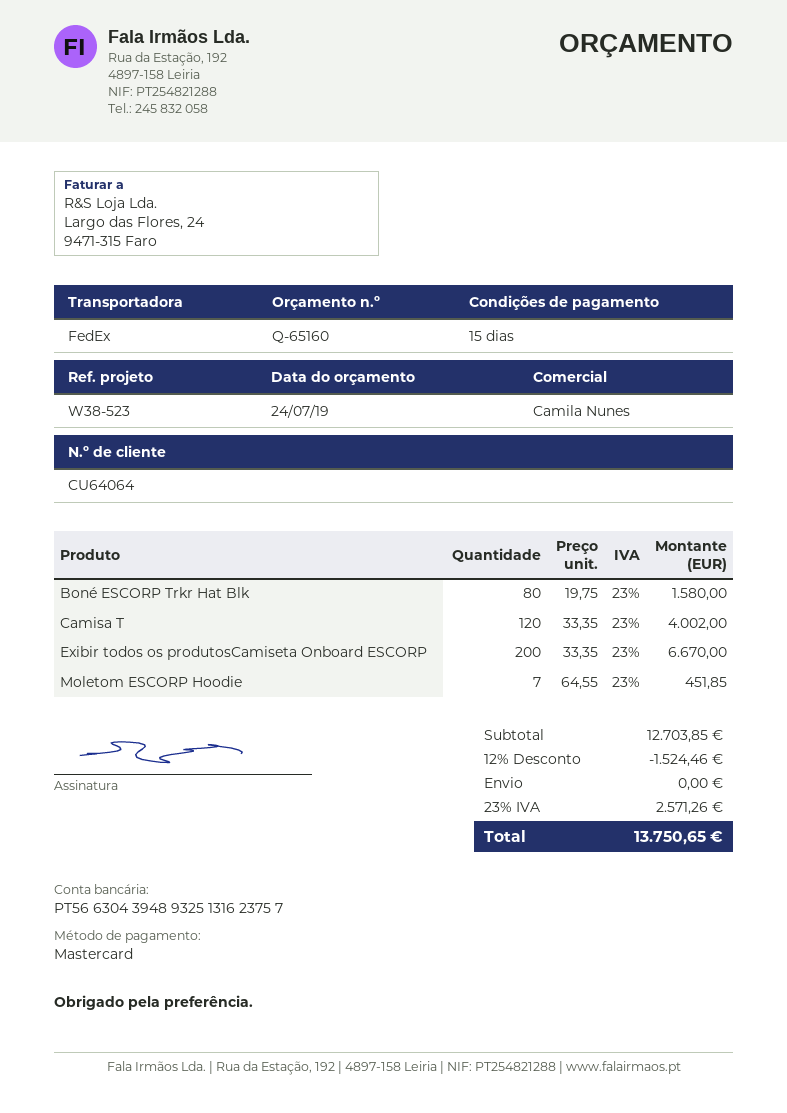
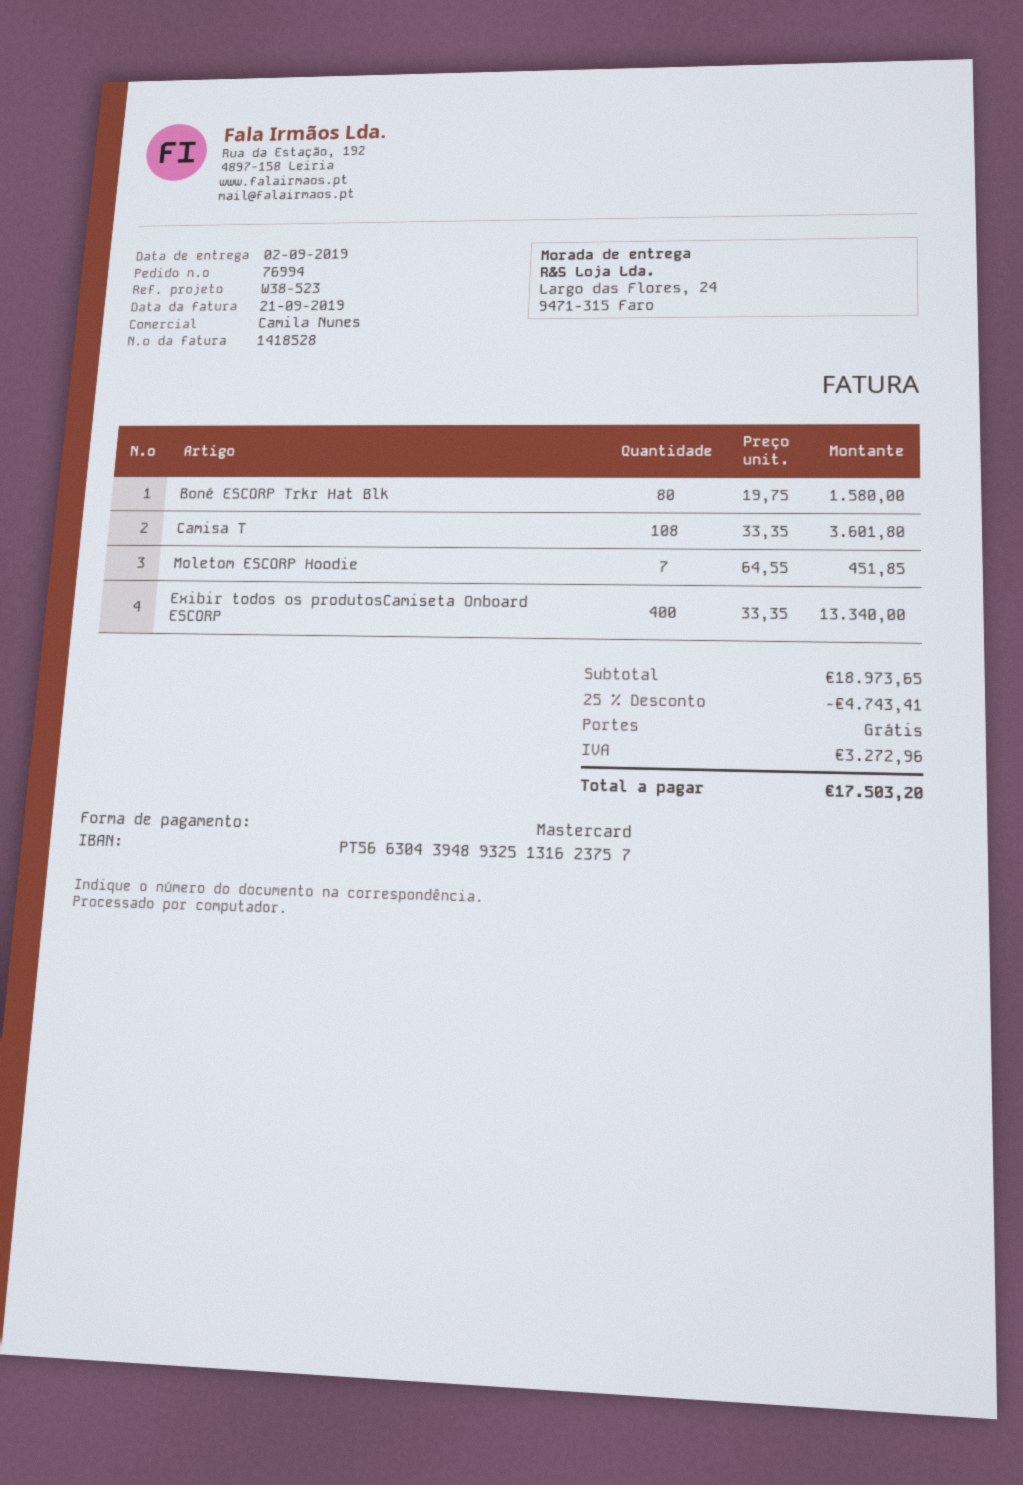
Camisa T: 120 x 33.35 = 4002.00 -> 108 x 33.35 = 3601.80
Exibir todos os produtosCamiseta Onboard ESCORP: 200 x 33.35 = 6670.00 -> 400 x 33.35 = 13340.00
subtotal: 12703.85 -> 18973.65
discount: 12% = 1524.46 -> 25% = 4743.41
tax: 2571.26 -> 3272.96
total: 13750.65 -> 17503.20

